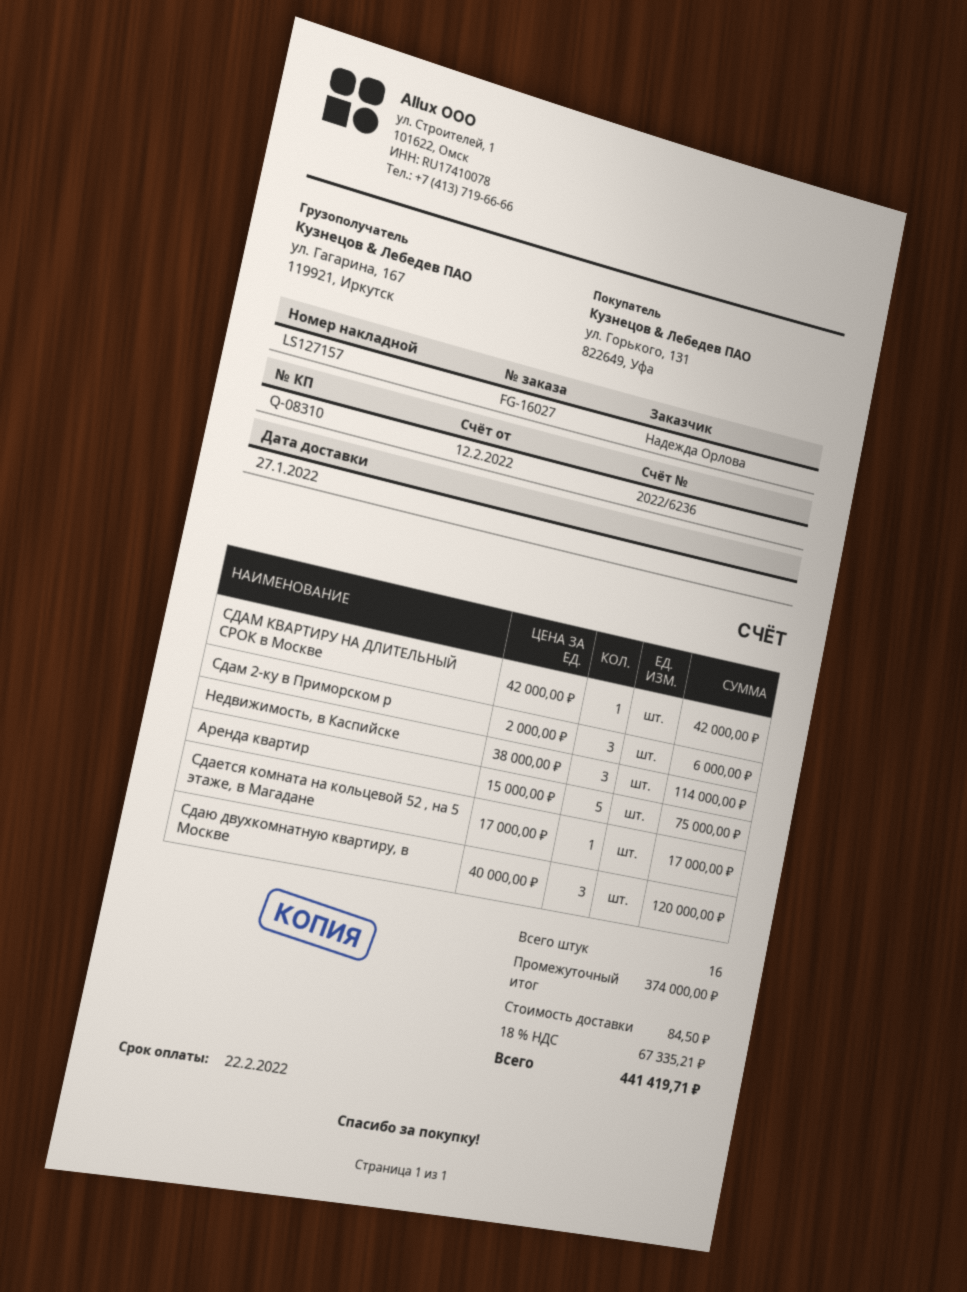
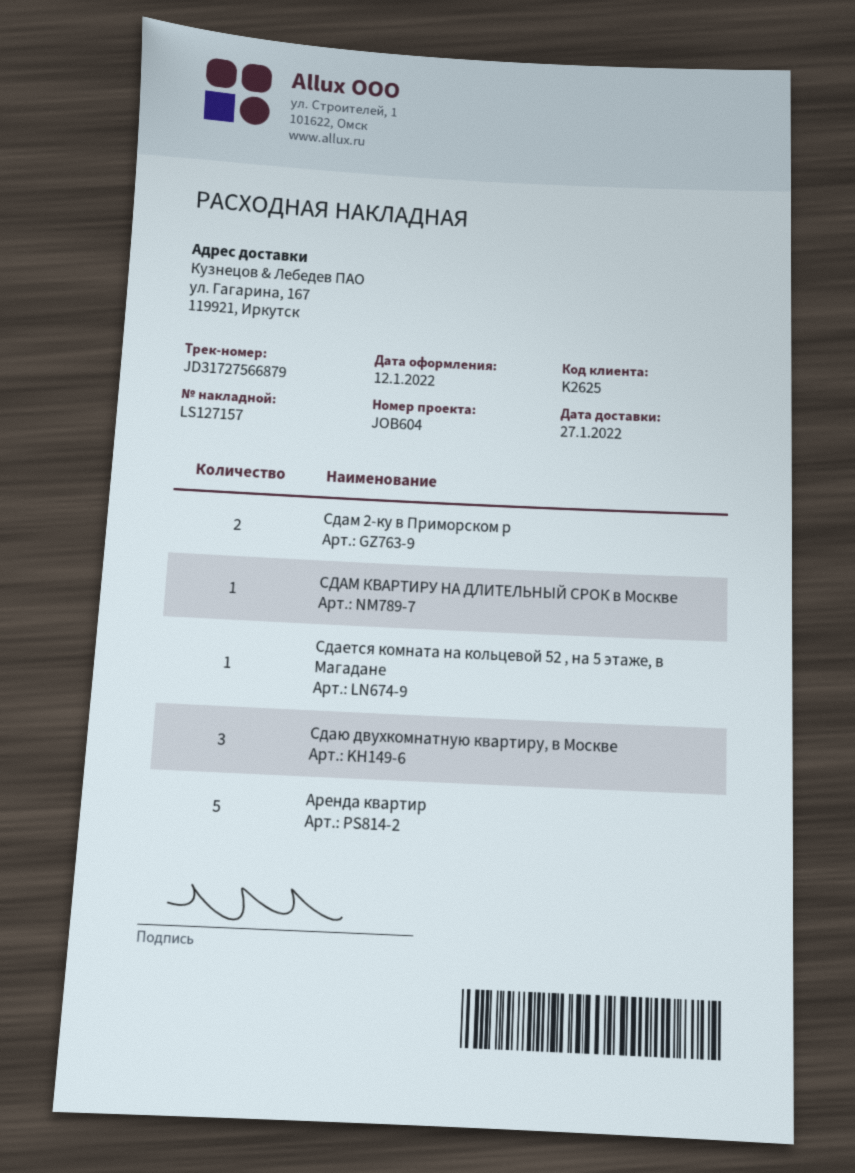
Сдам 2-ку в Приморском р: 3 -> 2
Недвижимость, в Каспийске: 3 -> none

